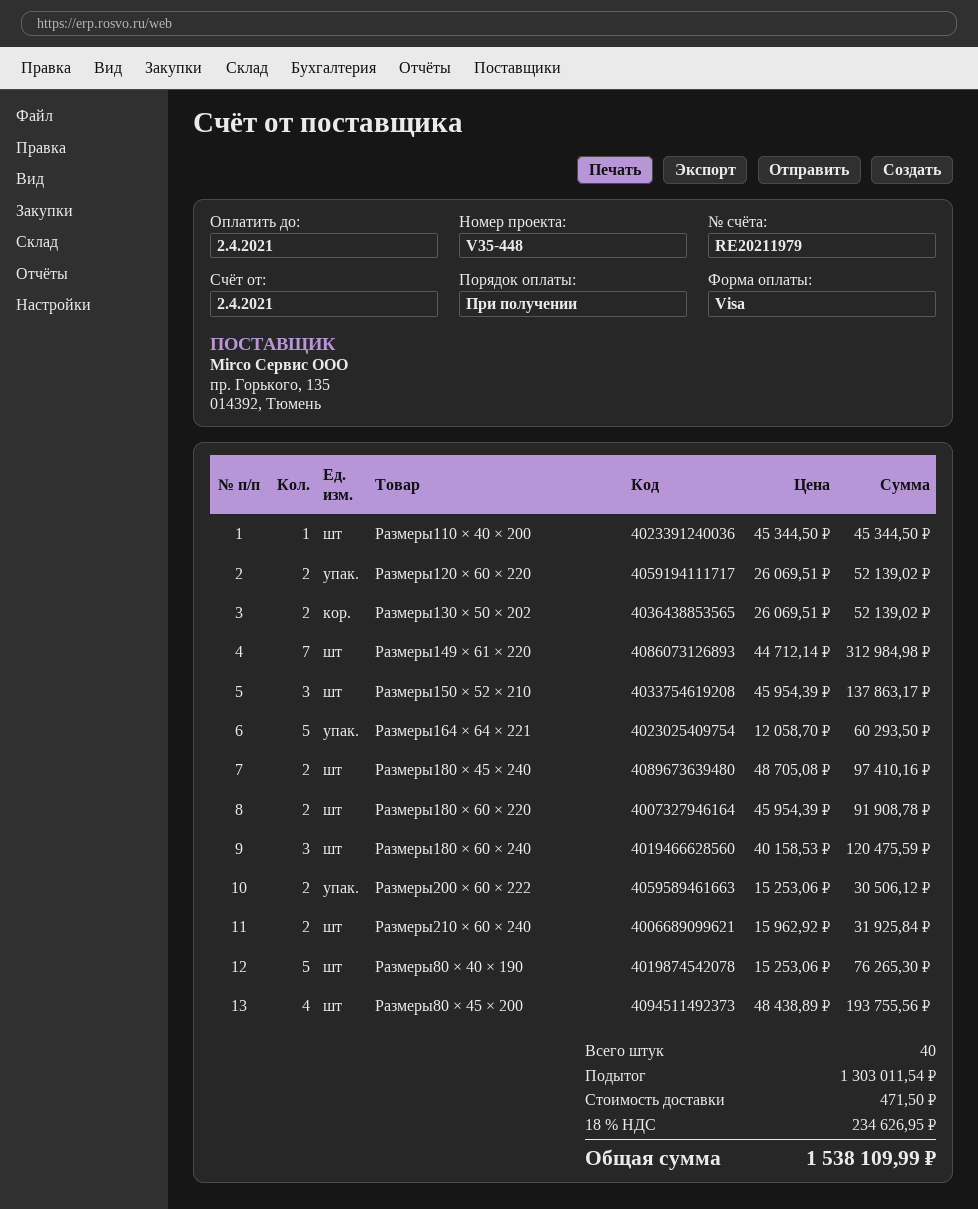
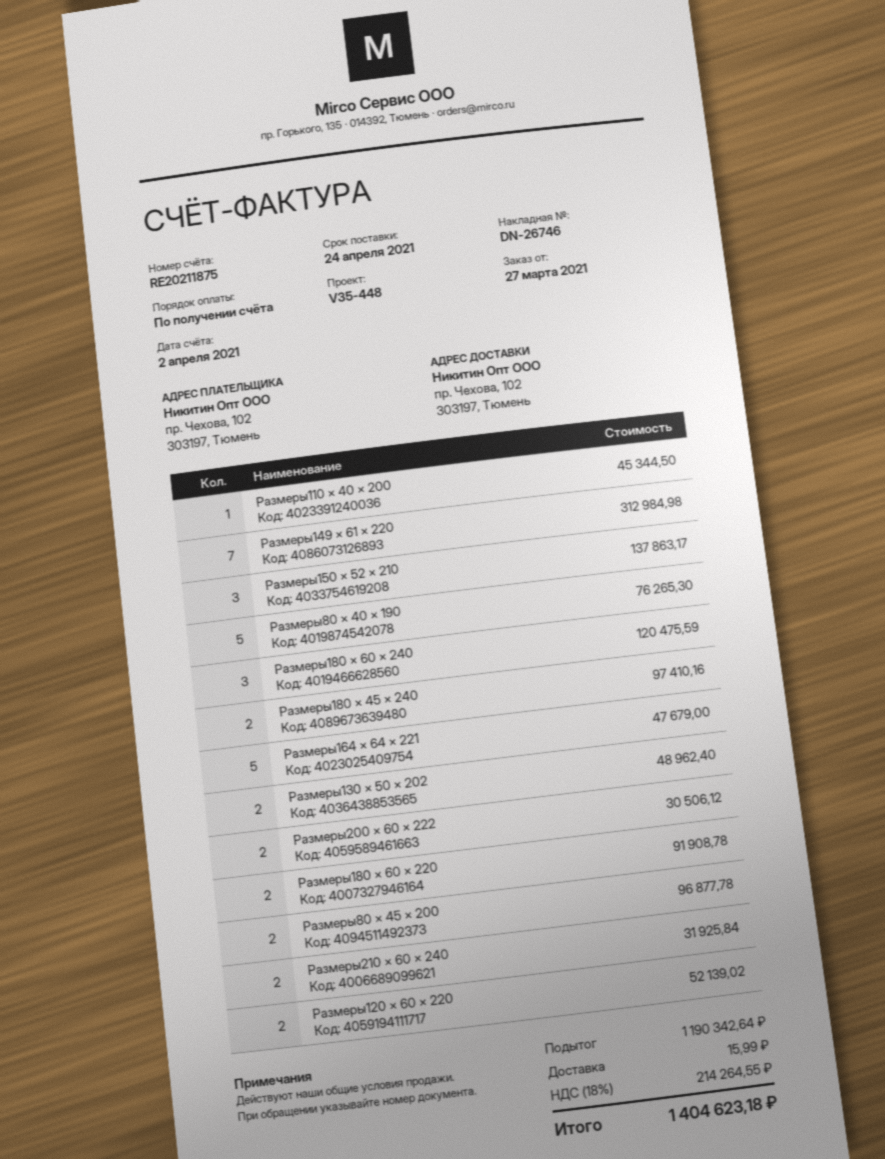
invoice number: RE20211979 -> RE20211875
Размеры130 × 50 × 202: 2 for 52139.02 -> 2 for 48962.40
Размеры164 × 64 × 221: 5 for 60293.50 -> 5 for 47679.00
Размеры80 × 45 × 200: 4 for 193755.56 -> 2 for 96877.78
subtotal: 1303011.54 -> 1190342.64
shipping: 471.50 -> 15.99
tax: 18% = 234626.95 -> 18% = 214264.55
total: 1538109.99 -> 1404623.18

